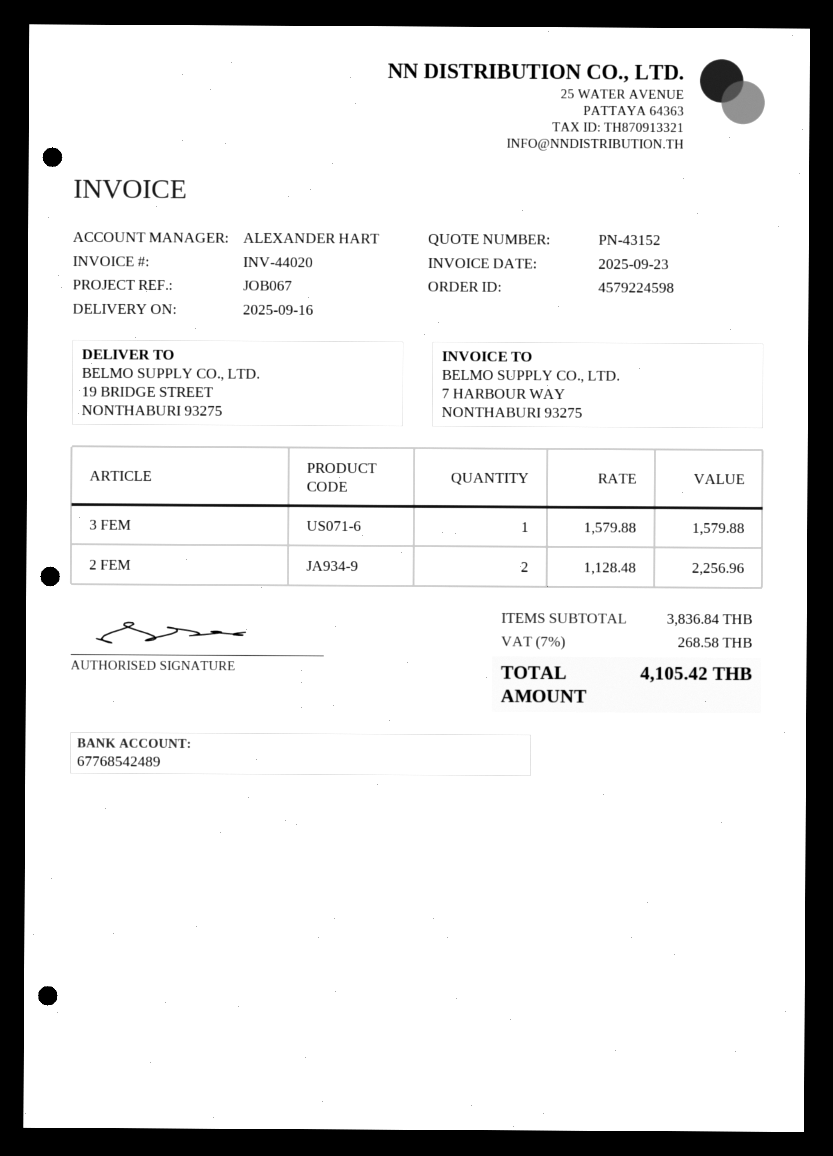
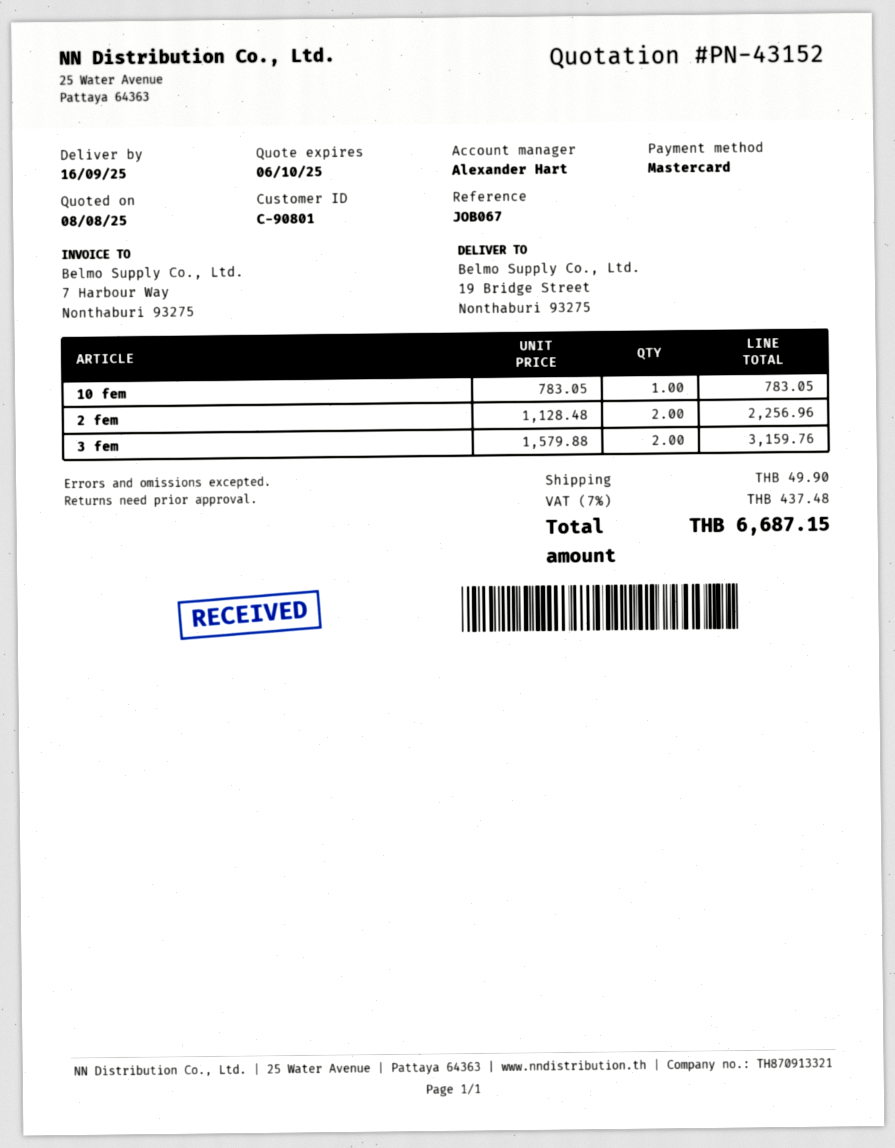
3 FEM: 1 x 1579.88 = 1579.88 -> 2 x 1579.88 = 3159.76
10 fem: none -> 1 x 783.05 = 783.05
shipping: none -> 49.90
tax: 7% = 268.58 -> 7% = 437.48
total: 4105.42 -> 6687.15

